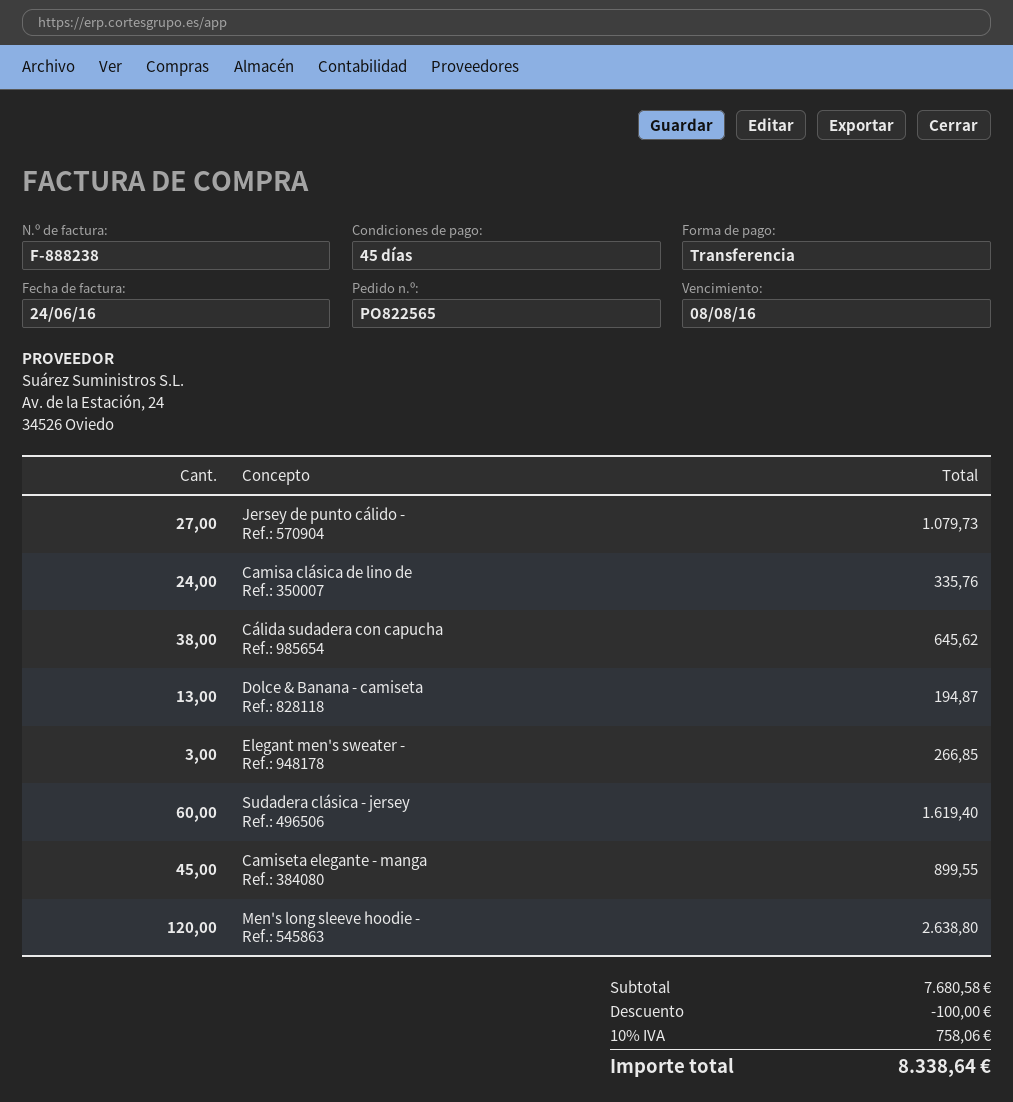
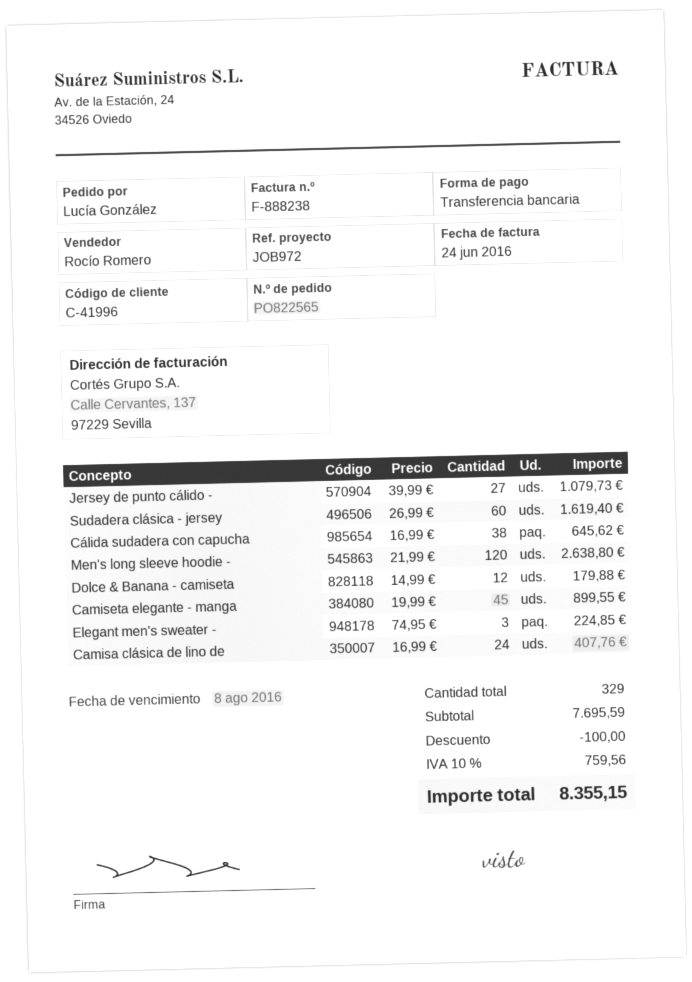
Camisa clásica de lino de: 24 for 335.76 -> 24 for 407.76
Dolce & Banana - camiseta: 13 for 194.87 -> 12 for 179.88
Elegant men's sweater -: 3 for 266.85 -> 3 for 224.85
subtotal: 7680.58 -> 7695.59
tax: 10% = 758.06 -> 10% = 759.56
total: 8338.64 -> 8355.15

